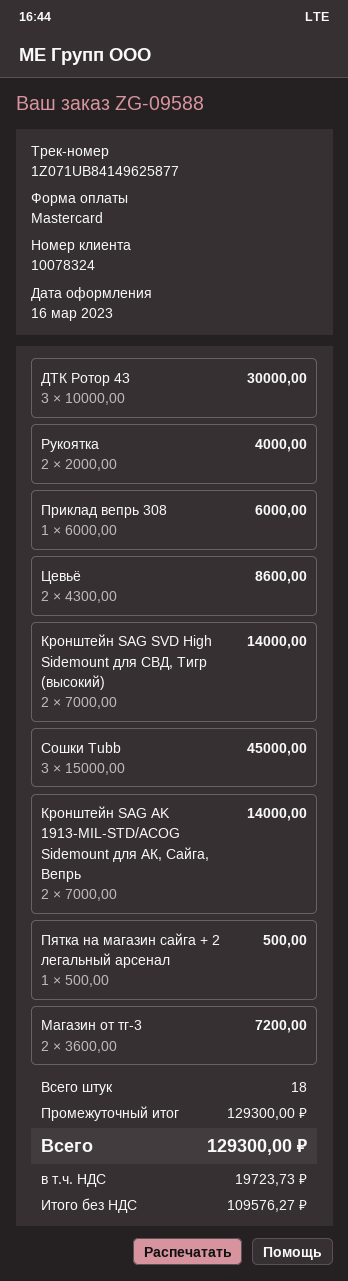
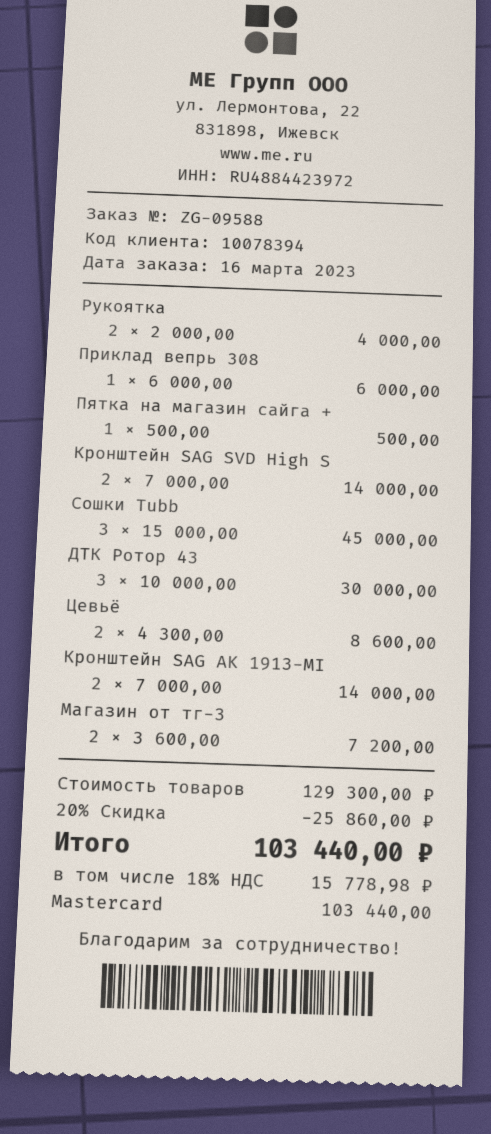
customer number: 10078324 -> 10078394
discount: none -> 20% = 25860.00
tax: 19723.73 -> 15778.98
total: 129300.00 -> 103440.00

